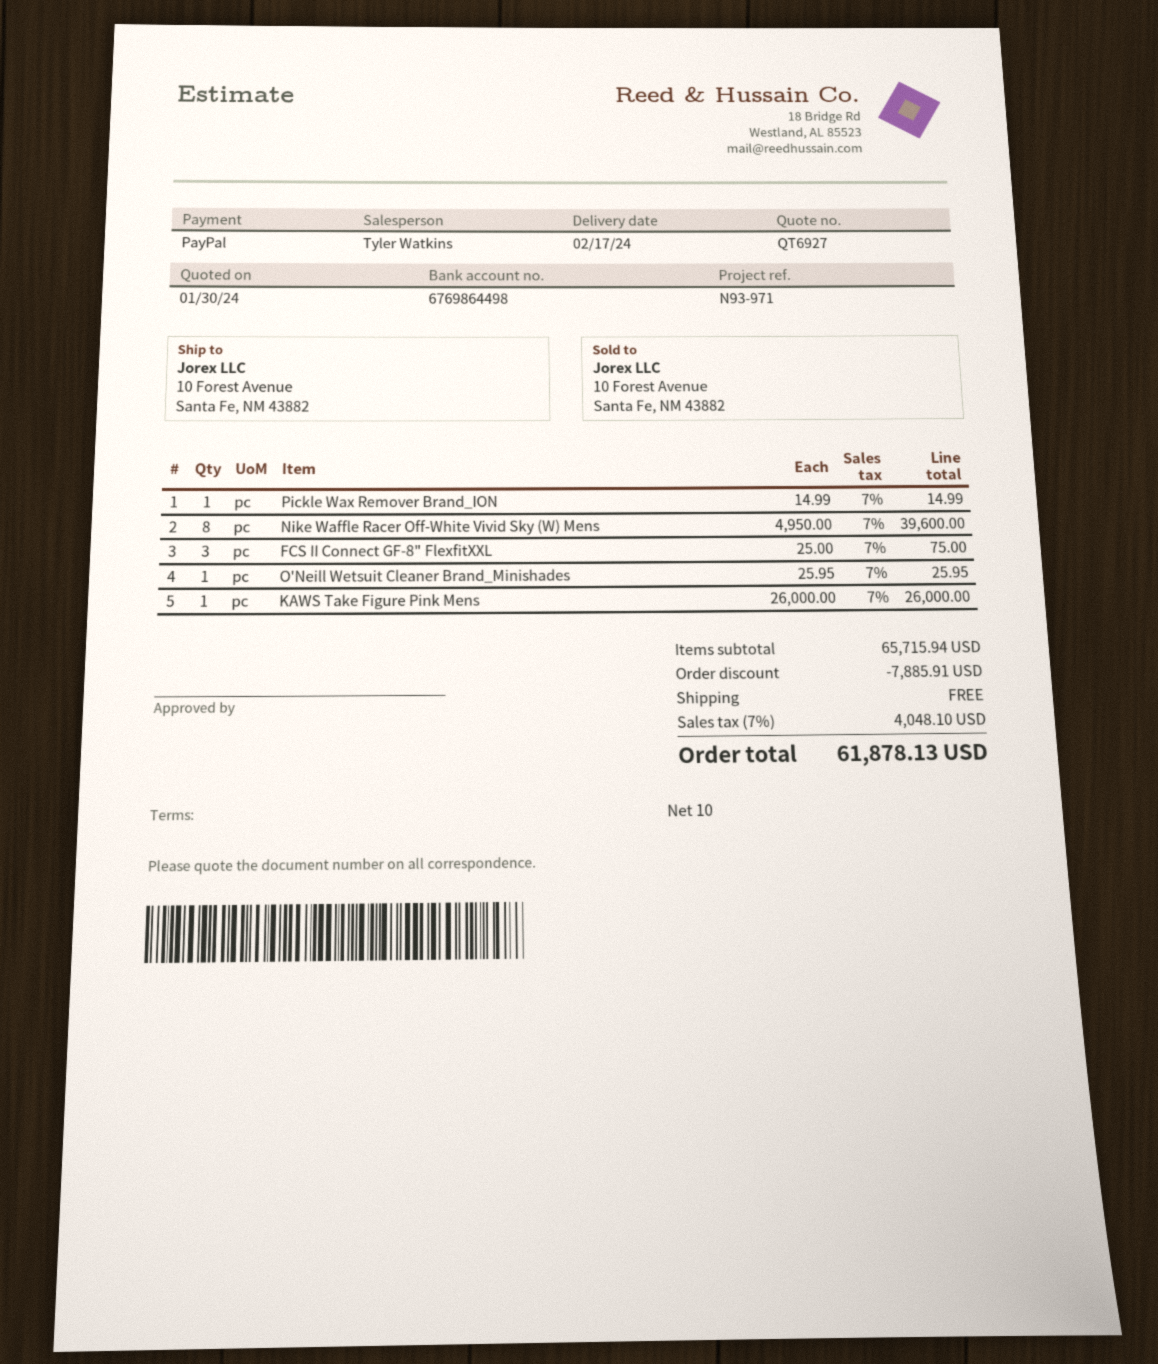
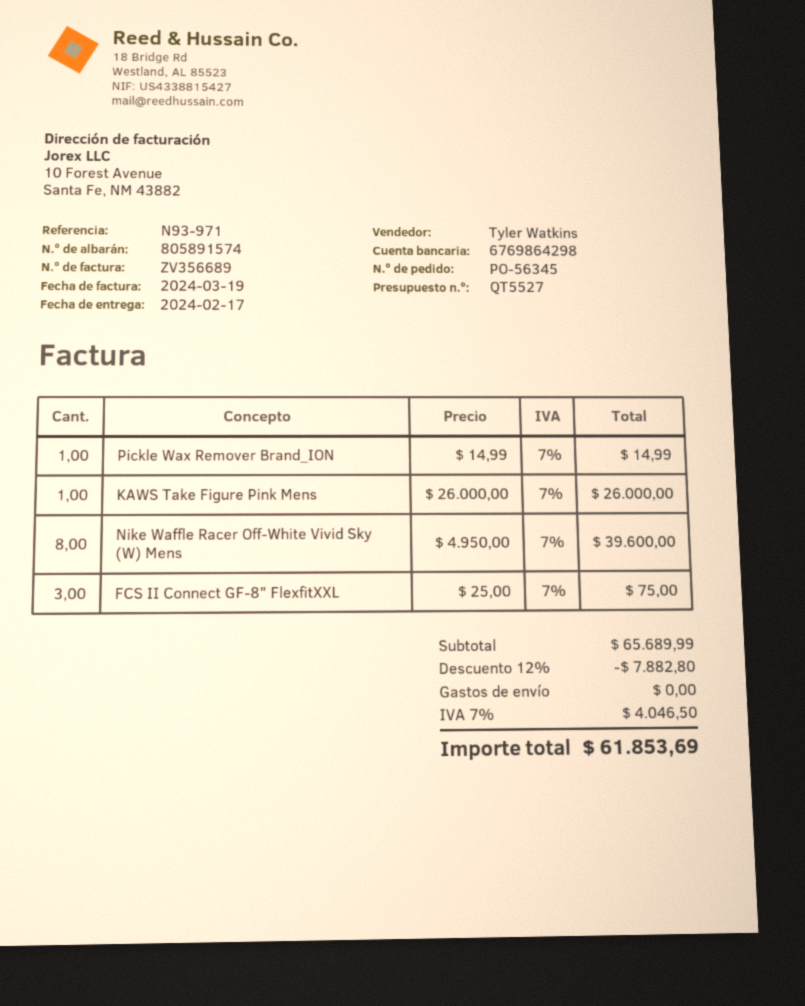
quote number: QT6927 -> QT5527
bank account: 6769864498 -> 6769864298
O'Neill Wetsuit Cleaner Brand_Minishades: 1 x 25.95 = 25.95 -> none
subtotal: 65715.94 -> 65689.99
discount: 7885.91 -> 7882.80
tax: 7% = 4048.10 -> 7% = 4046.50
total: 61878.13 -> 61853.69

